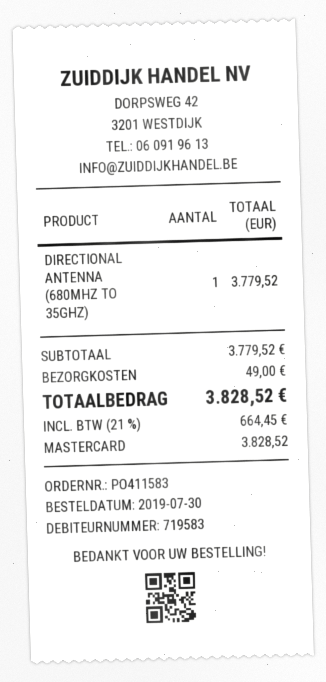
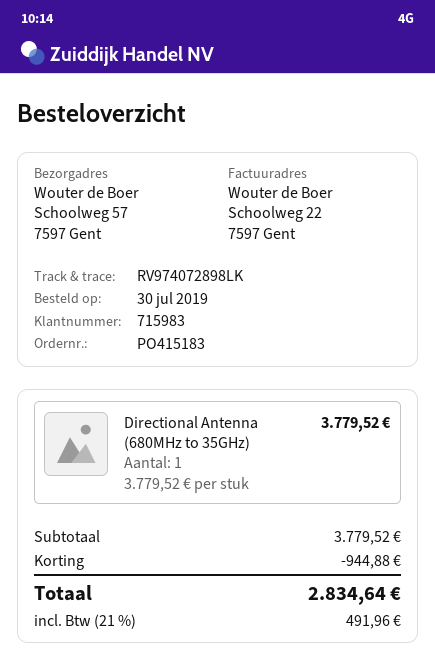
order number: PO411583 -> PO415183
customer number: 719583 -> 715983
discount: none -> 944.88
shipping: 49.00 -> none
tax: 21% = 664.45 -> 21% = 491.96
total: 3828.52 -> 2834.64

